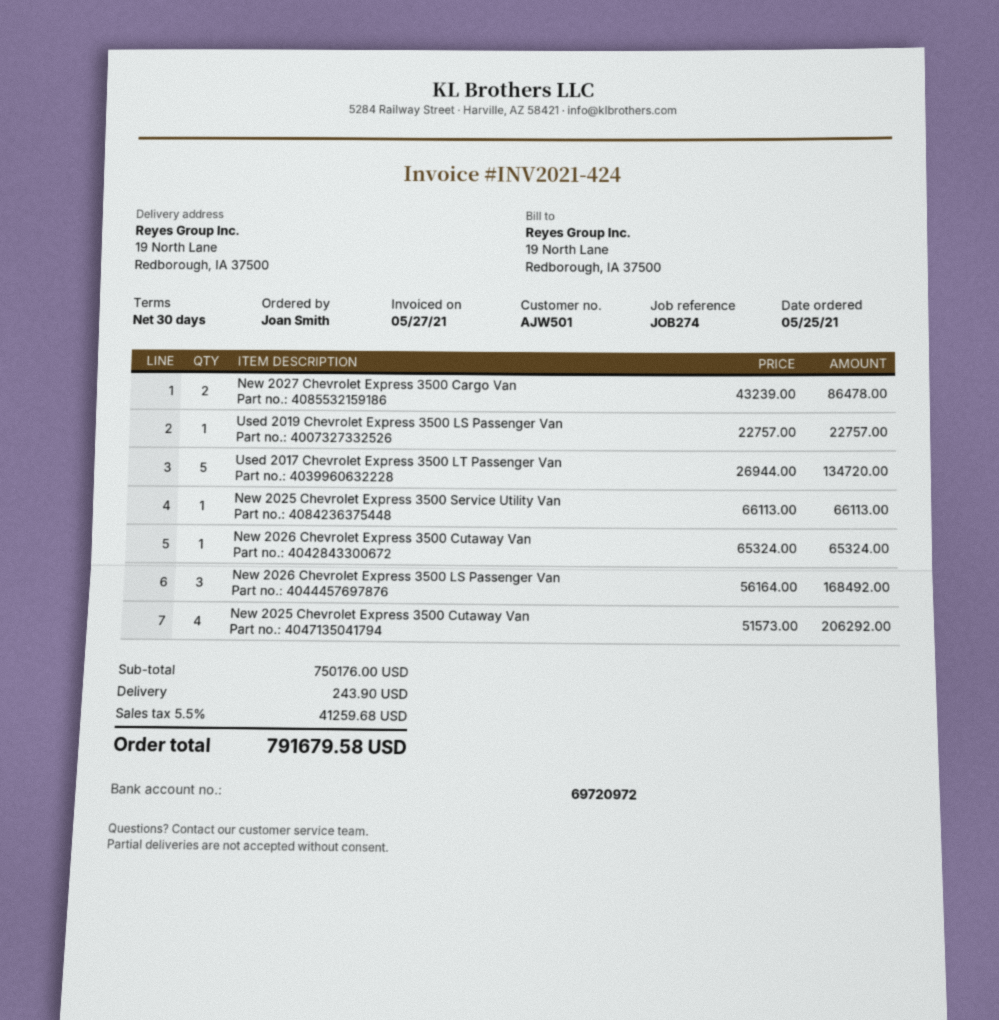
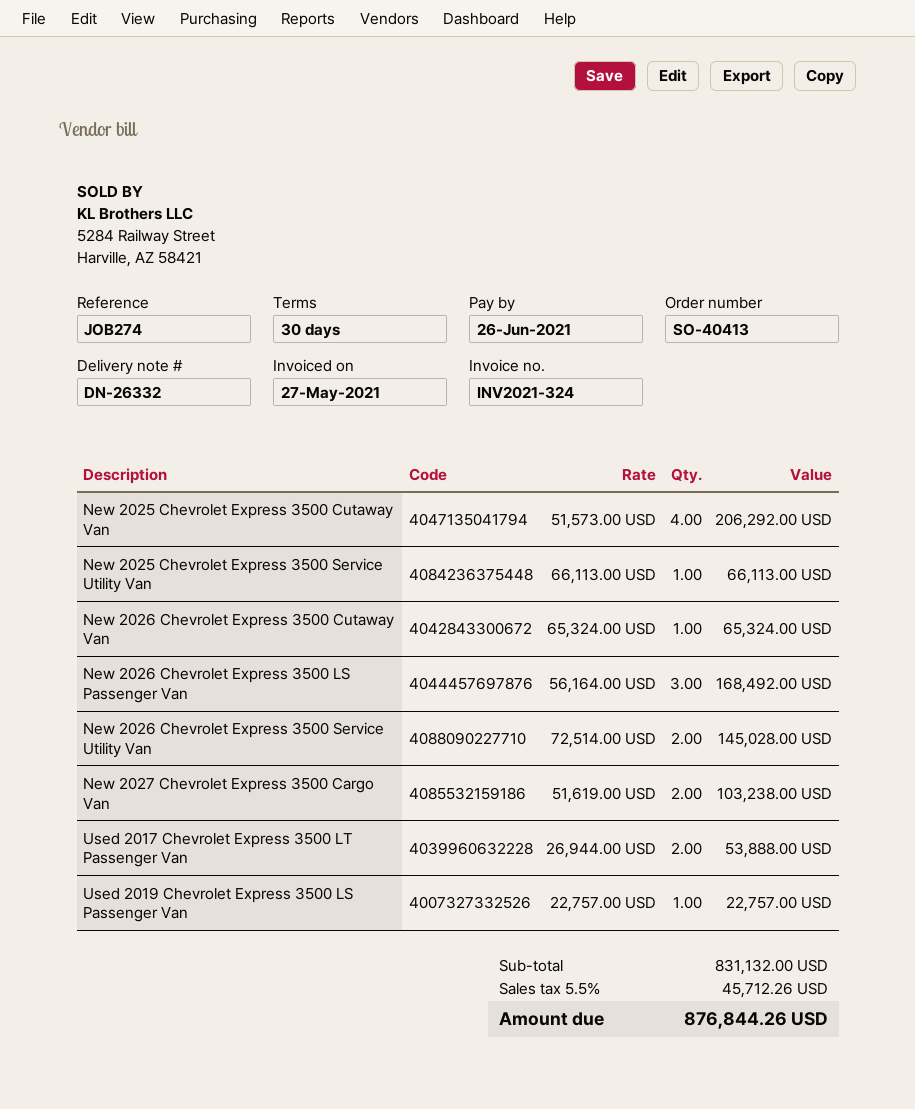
invoice number: INV2021-424 -> INV2021-324
New 2027 Chevrolet Express 3500 Cargo Van: 2 x 43239.00 = 86478.00 -> 2 x 51619.00 = 103238.00
Used 2017 Chevrolet Express 3500 LT Passenger Van: 5 x 26944.00 = 134720.00 -> 2 x 26944.00 = 53888.00
New 2026 Chevrolet Express 3500 Service Utility Van: none -> 2 x 72514.00 = 145028.00
subtotal: 750176.00 -> 831132.00
shipping: 243.90 -> none
tax: 5.5% = 41259.68 -> 5.5% = 45712.26
total: 791679.58 -> 876844.26

